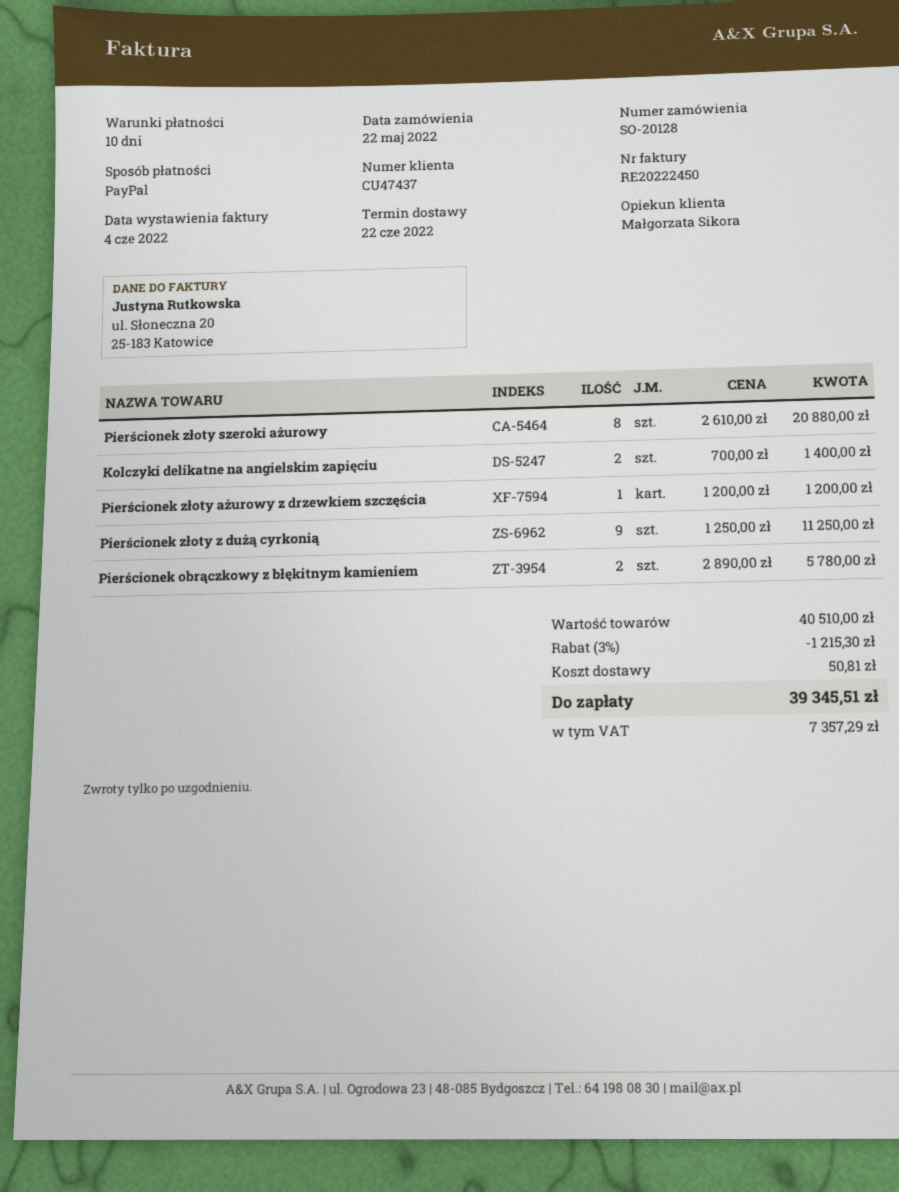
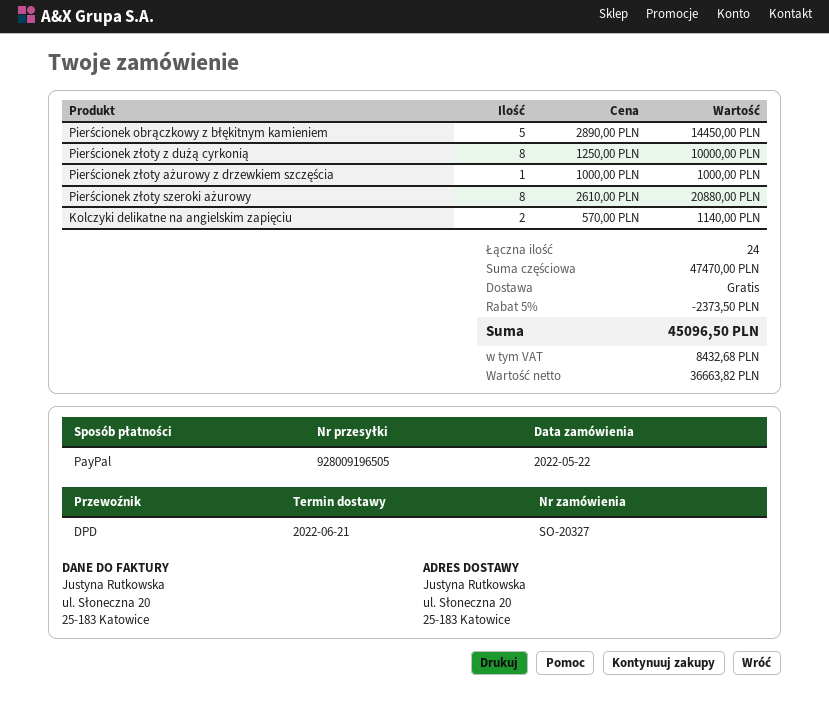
order number: SO-20128 -> SO-20327
delivery date: 2022-06-22 -> 2022-06-21
Kolczyki delikatne na angielskim zapięciu: 2 x 700.00 = 1400.00 -> 2 x 570.00 = 1140.00
Pierścionek złoty ażurowy z drzewkiem szczęścia: 1 x 1200.00 = 1200.00 -> 1 x 1000.00 = 1000.00
Pierścionek złoty z dużą cyrkonią: 9 x 1250.00 = 11250.00 -> 8 x 1250.00 = 10000.00
Pierścionek obrączkowy z błękitnym kamieniem: 2 x 2890.00 = 5780.00 -> 5 x 2890.00 = 14450.00
subtotal: 40510.00 -> 47470.00
discount: 3% = 1215.30 -> 5% = 2373.50
shipping: 50.81 -> 0.00
tax: 7357.29 -> 8432.68
total: 39345.51 -> 45096.50

